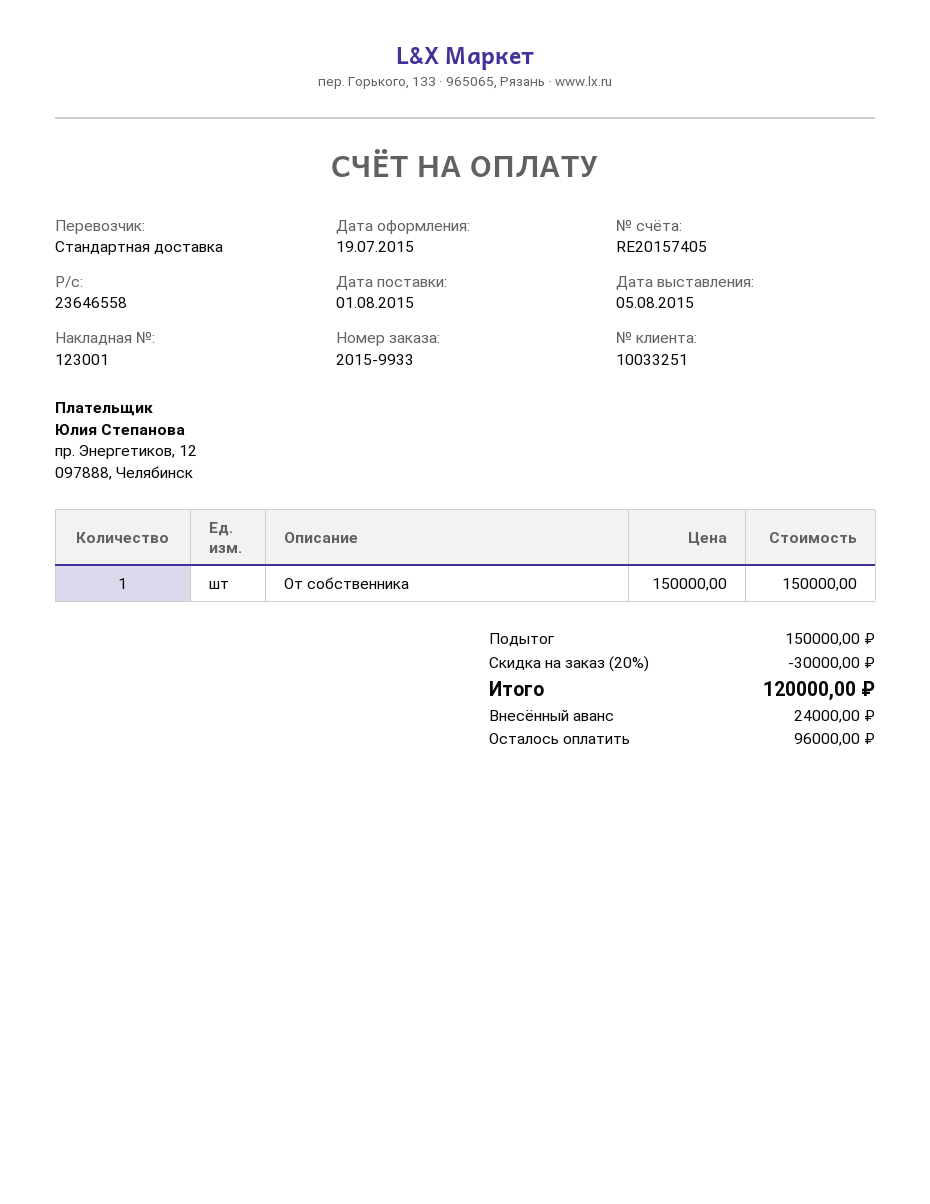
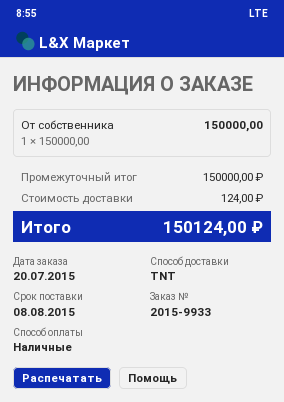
order date: 2015-07-19 -> 2015-07-20
delivery date: 2015-08-01 -> 2015-08-08
shipping method: standard -> TNT
discount: 20% = 30000.00 -> none
shipping: none -> 124.00
total: 120000.00 -> 150124.00

